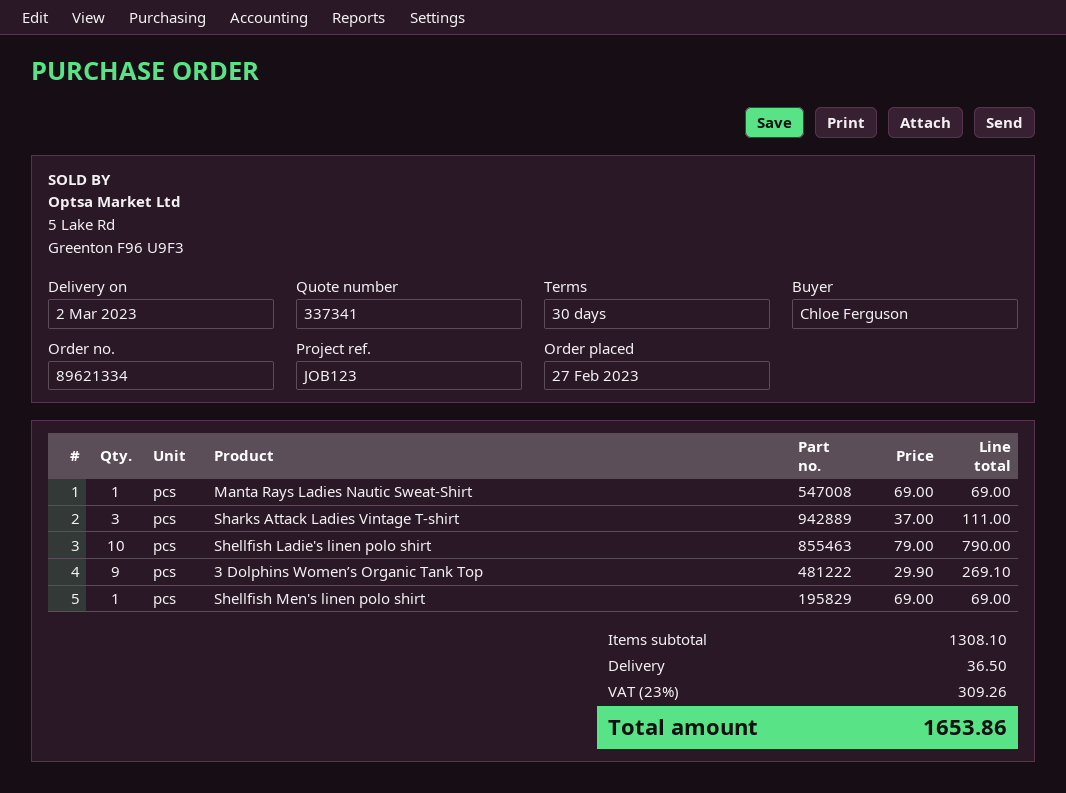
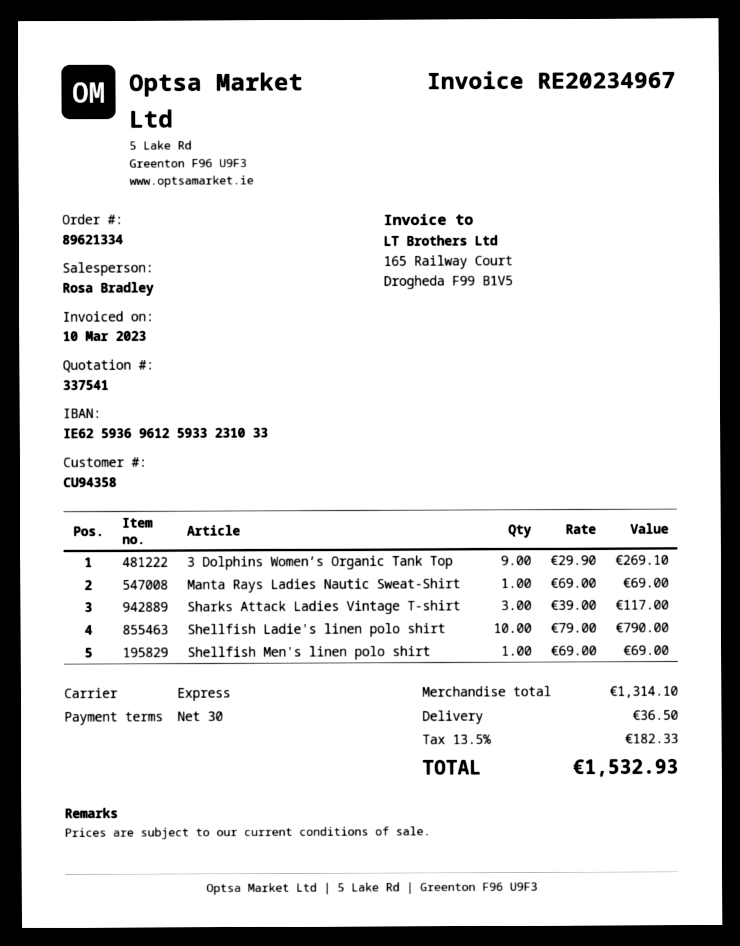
quote number: 337341 -> 337541
Sharks Attack Ladies Vintage T-shirt: 3 x 37.00 = 111.00 -> 3 x 39.00 = 117.00
subtotal: 1308.10 -> 1314.10
tax: 23% = 309.26 -> 13.5% = 182.33
total: 1653.86 -> 1532.93

